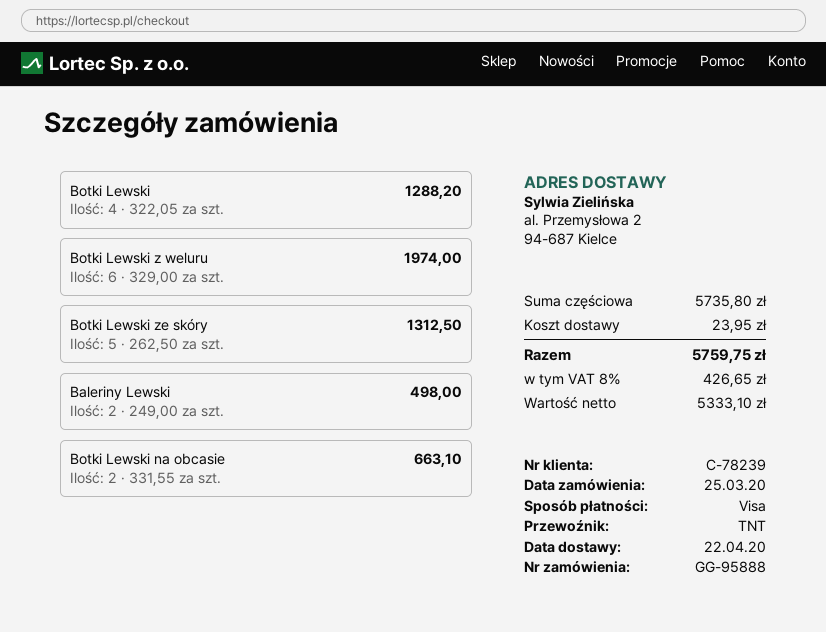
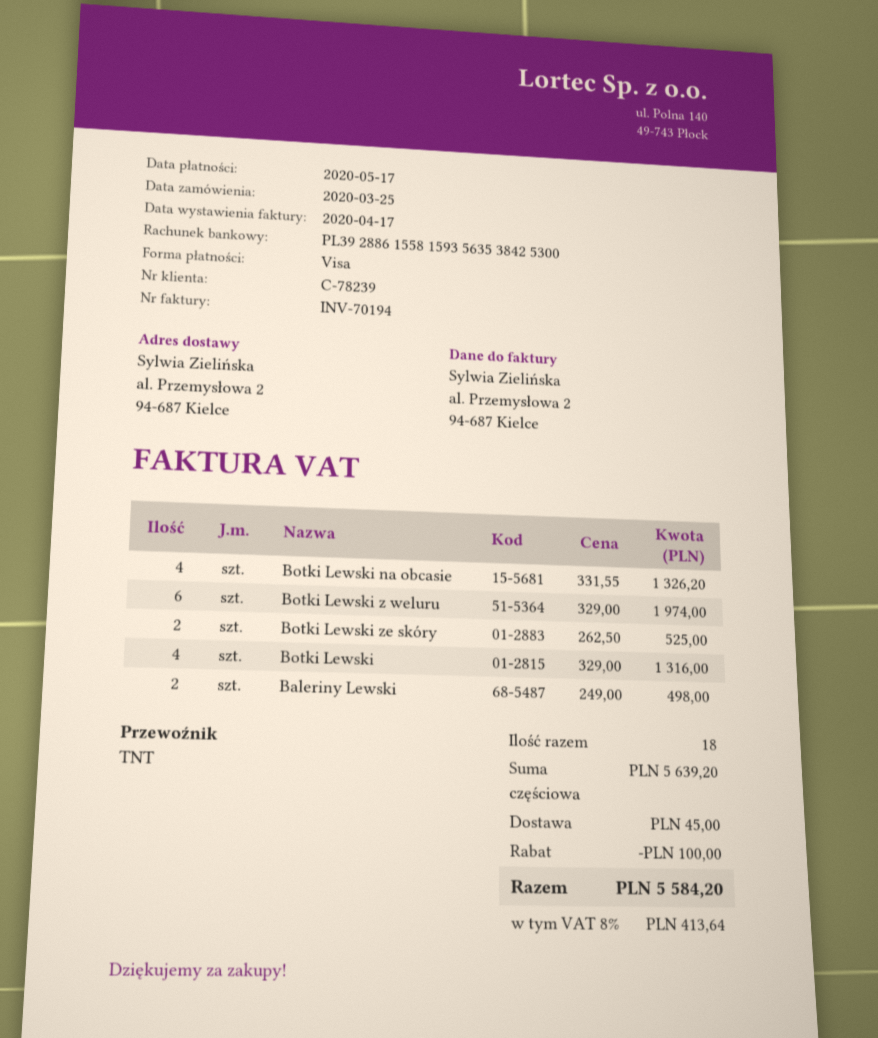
Botki Lewski: 4 x 322.05 = 1288.20 -> 4 x 329.00 = 1316.00
Botki Lewski ze skóry: 5 x 262.50 = 1312.50 -> 2 x 262.50 = 525.00
Botki Lewski na obcasie: 2 x 331.55 = 663.10 -> 4 x 331.55 = 1326.20
subtotal: 5735.80 -> 5639.20
discount: none -> 100.00
shipping: 23.95 -> 45.00
tax: 8% = 426.65 -> 8% = 413.64
total: 5759.75 -> 5584.20

